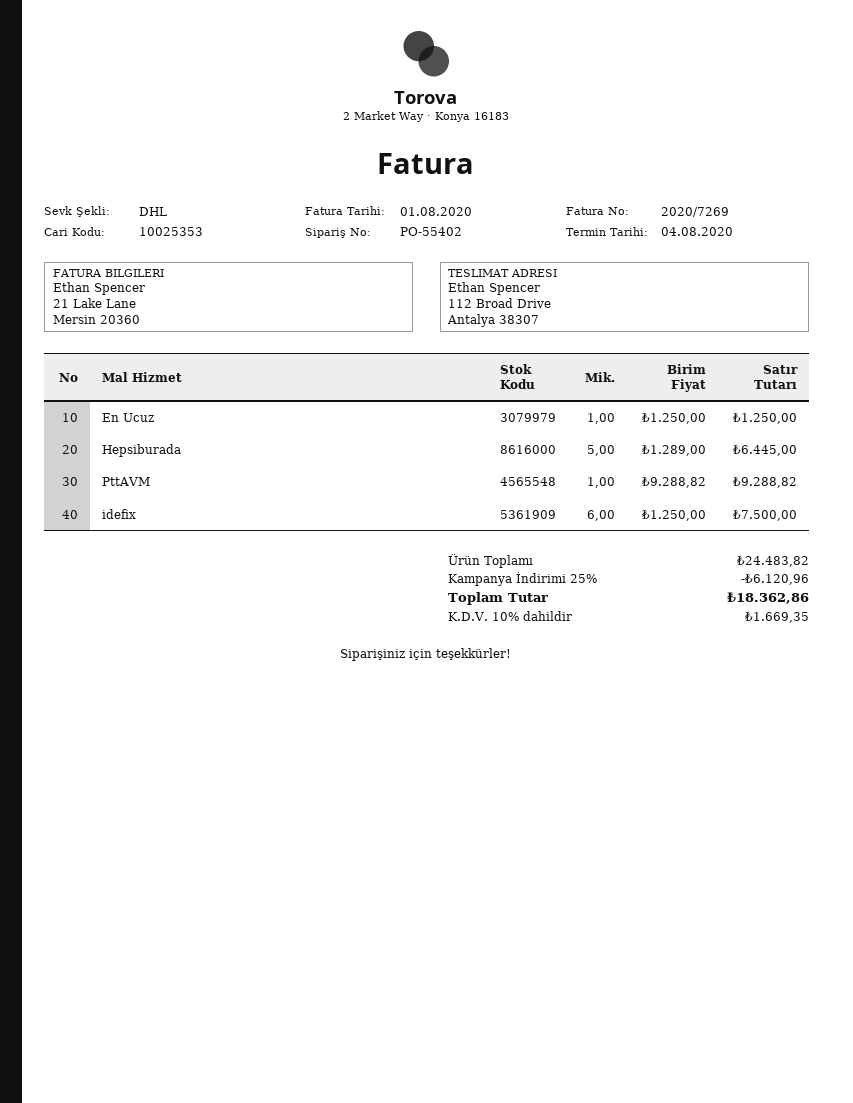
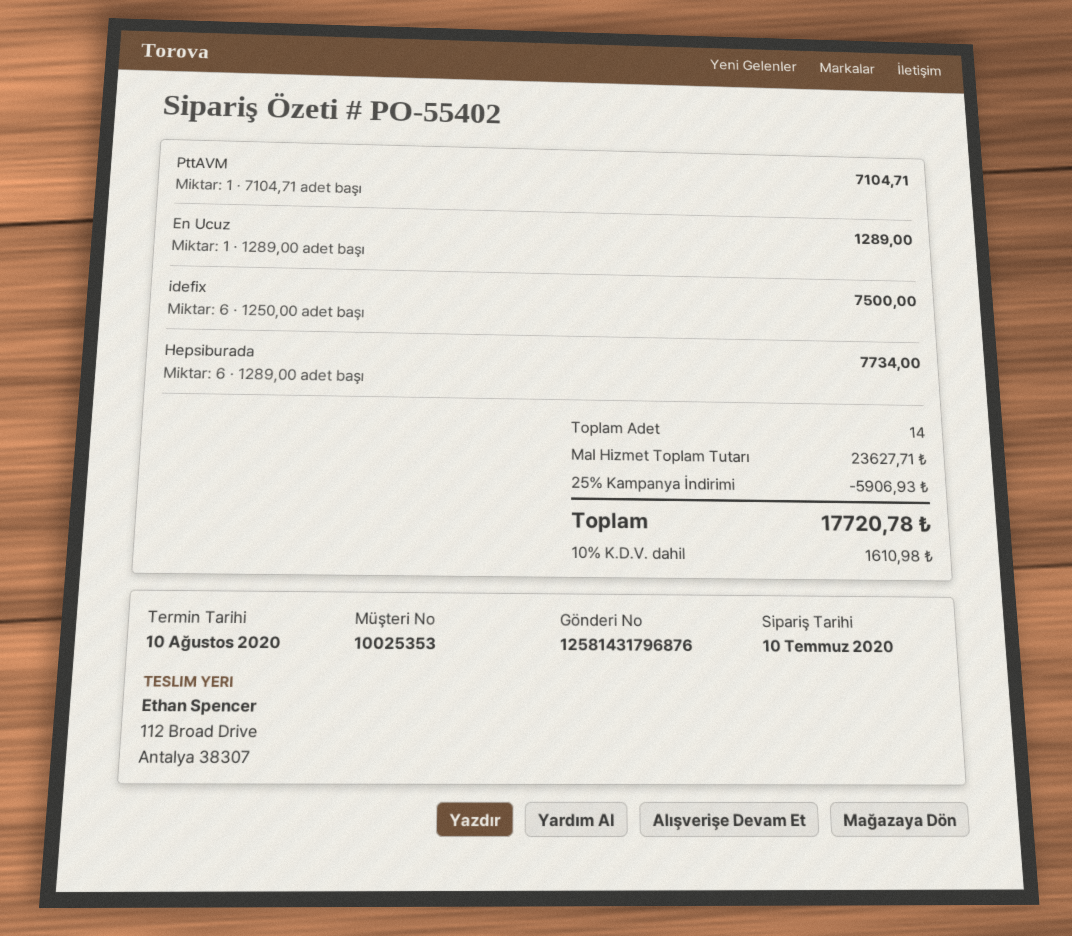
delivery date: 2020-08-04 -> 2020-08-10
En Ucuz: 1 x 1250.00 = 1250.00 -> 1 x 1289.00 = 1289.00
Hepsiburada: 5 x 1289.00 = 6445.00 -> 6 x 1289.00 = 7734.00
PttAVM: 1 x 9288.82 = 9288.82 -> 1 x 7104.71 = 7104.71
subtotal: 24483.82 -> 23627.71
discount: 25% = 6120.96 -> 25% = 5906.93
tax: 10% = 1669.35 -> 10% = 1610.98
total: 18362.86 -> 17720.78

